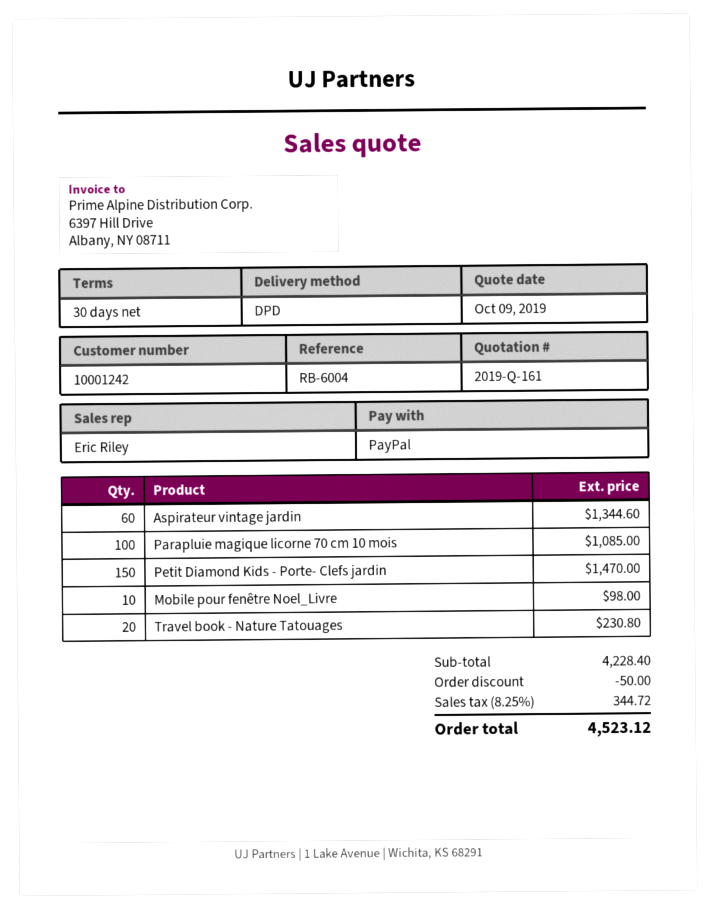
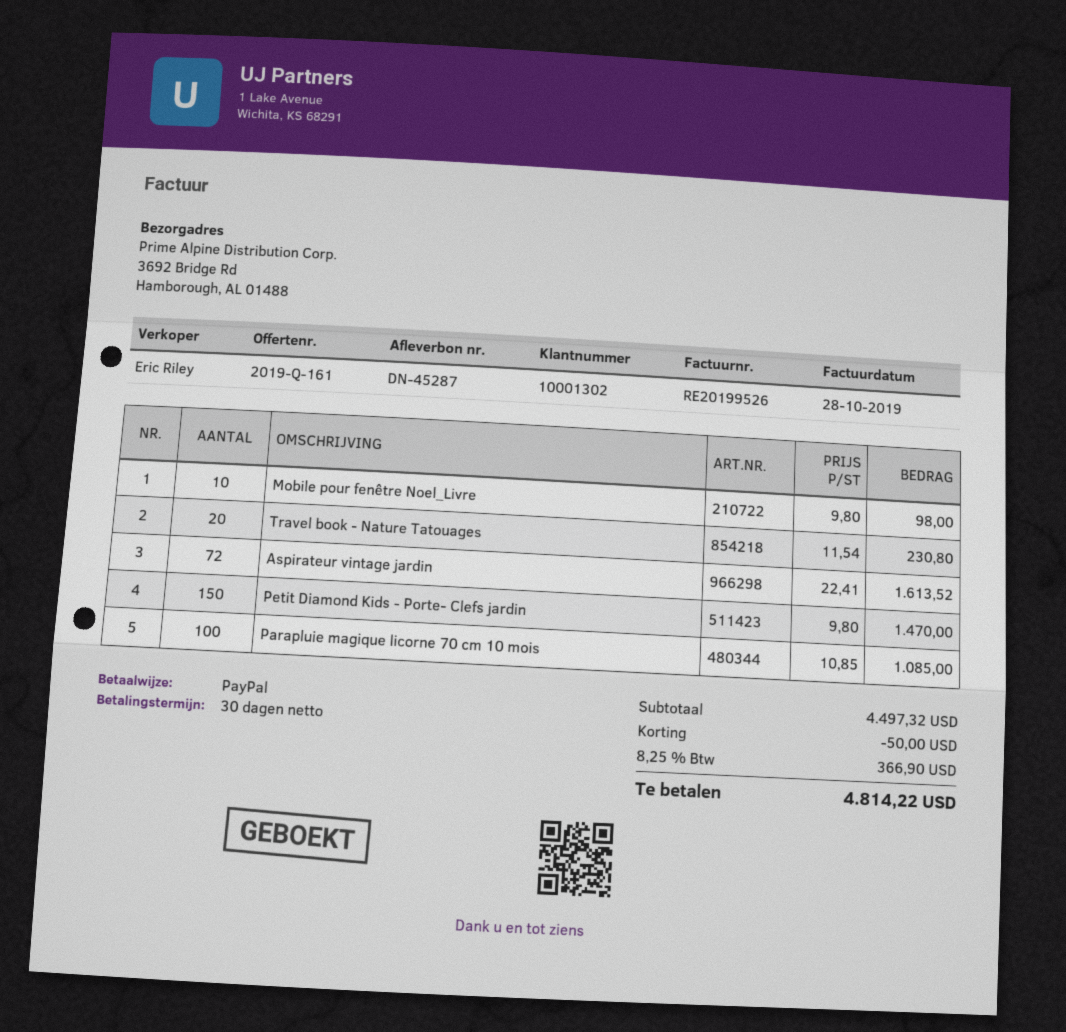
customer number: 10001242 -> 10001302
Aspirateur vintage jardin: 60 for 1344.60 -> 72 for 1613.52
subtotal: 4228.40 -> 4497.32
tax: 8.25% = 344.72 -> 8.25% = 366.90
total: 4523.12 -> 4814.22

